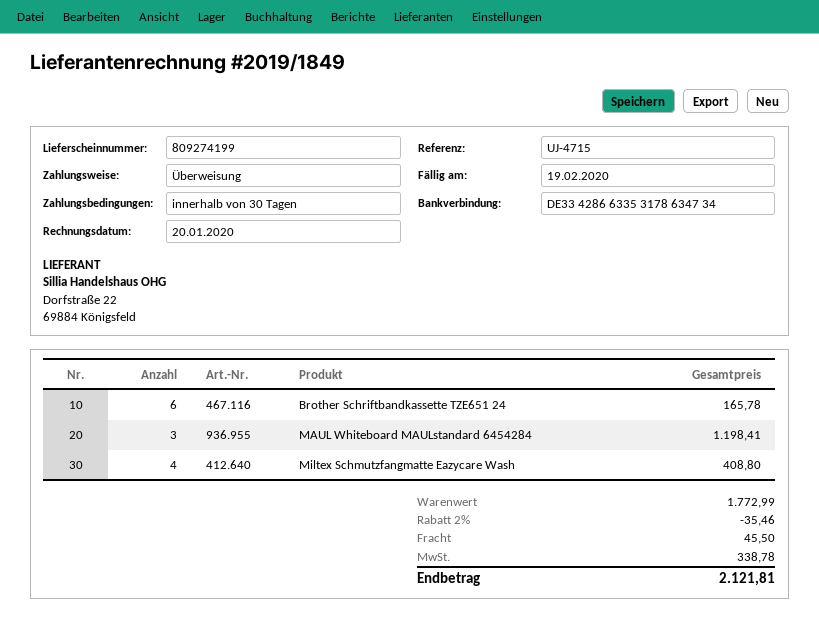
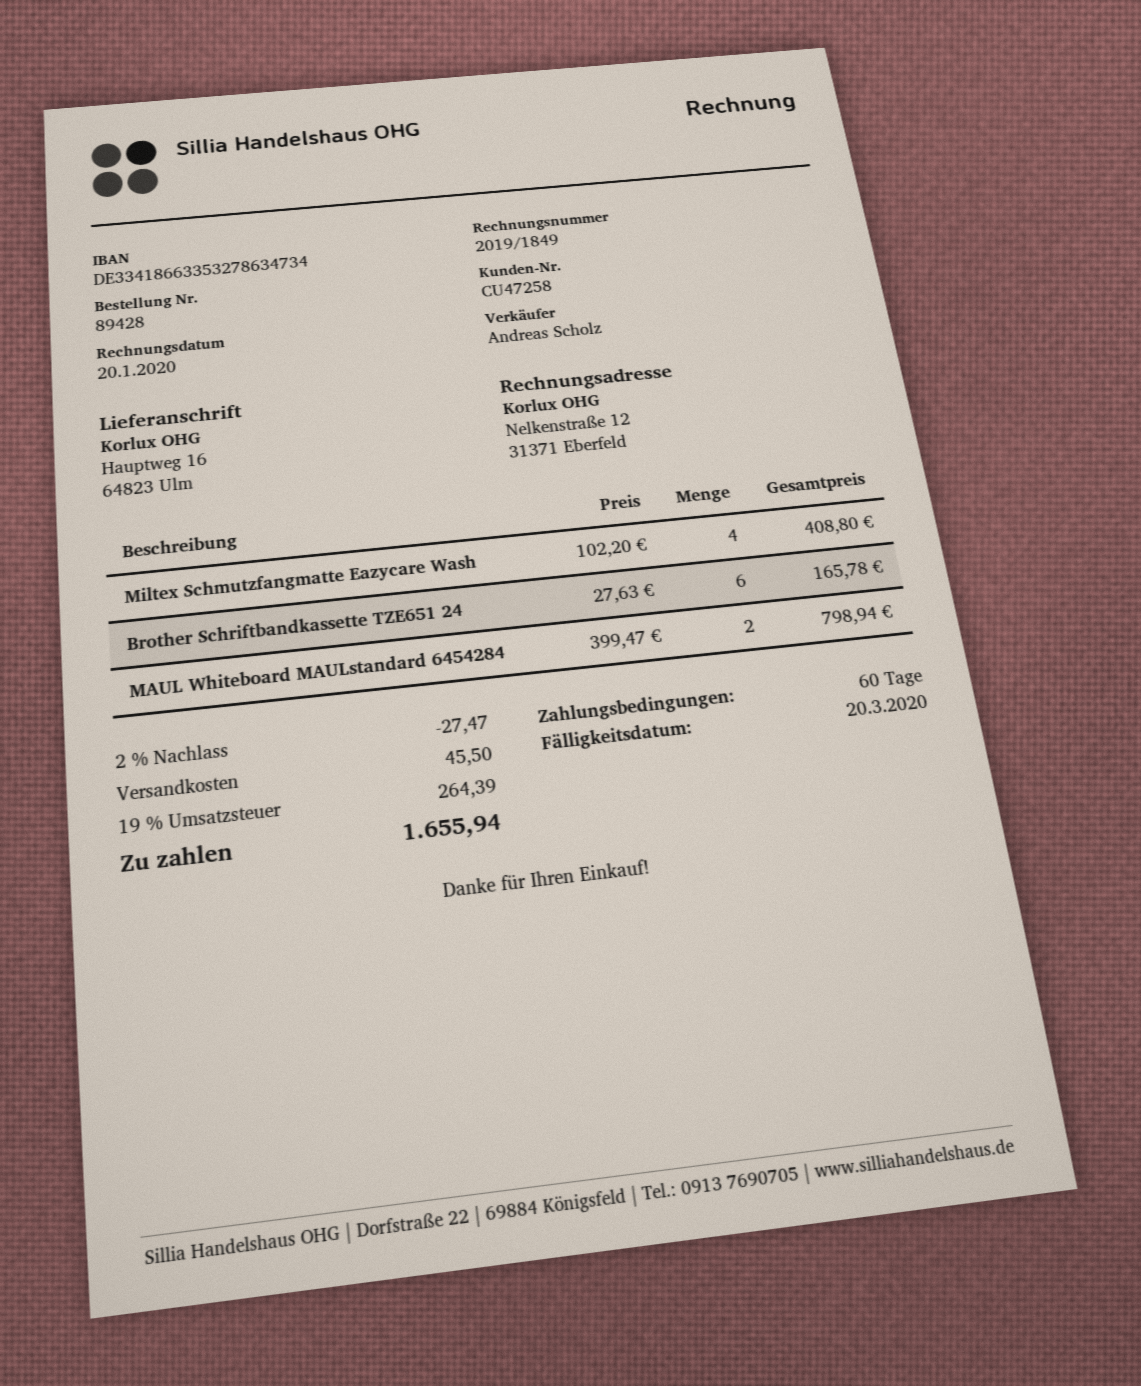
payment terms: 30 days -> 60 days
due date: 2020-02-19 -> 2020-03-20
bank account: DE33428663353178634734 -> DE33418663353278634734
MAUL Whiteboard MAULstandard 6454284: 3 for 1198.41 -> 2 for 798.94
discount: 2% = 35.46 -> 2% = 27.47
tax: 338.78 -> 264.39
total: 2121.81 -> 1655.94

